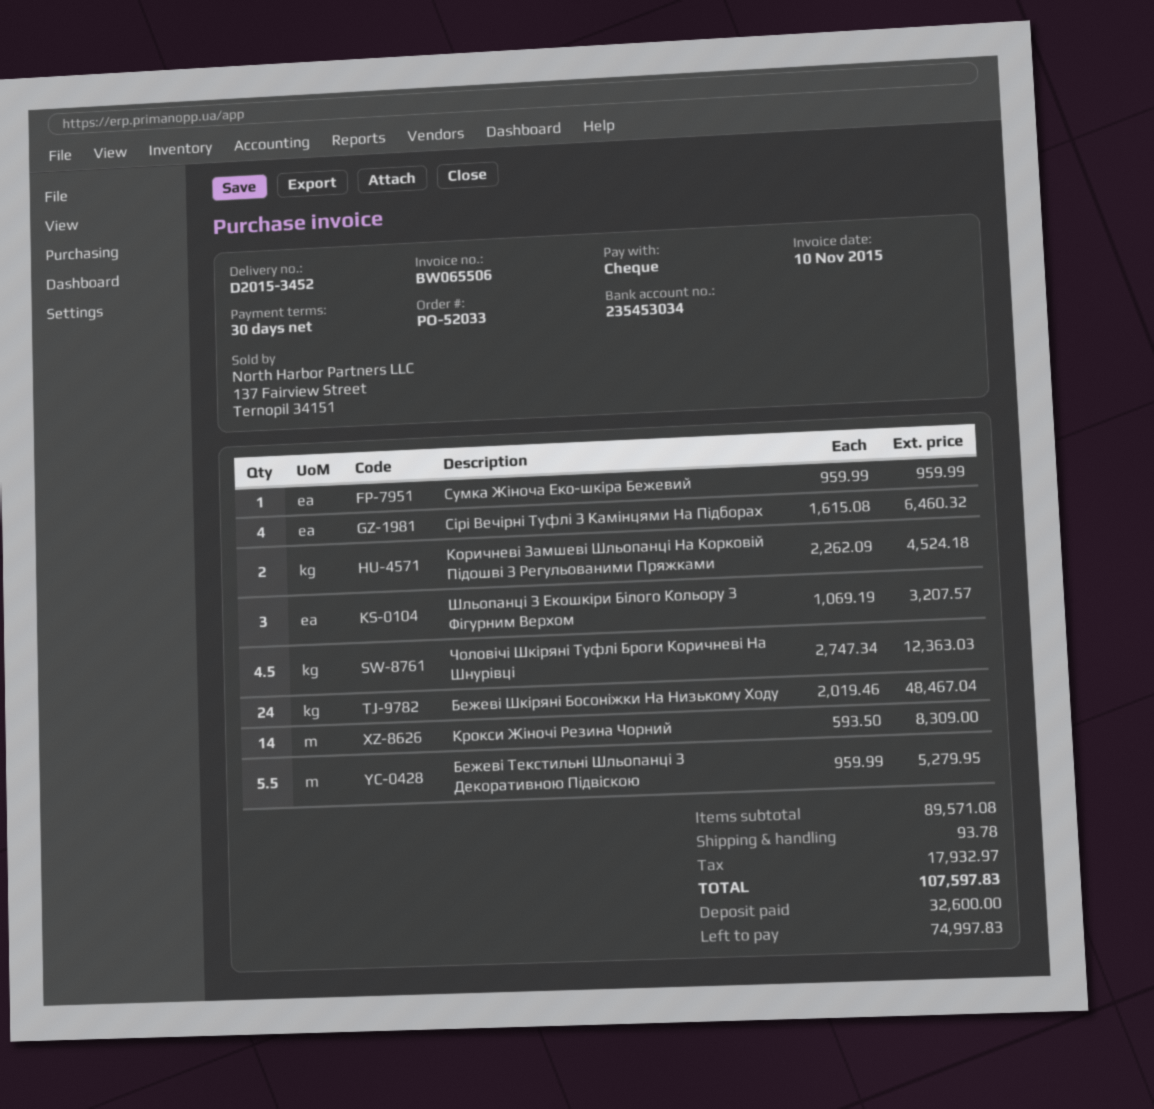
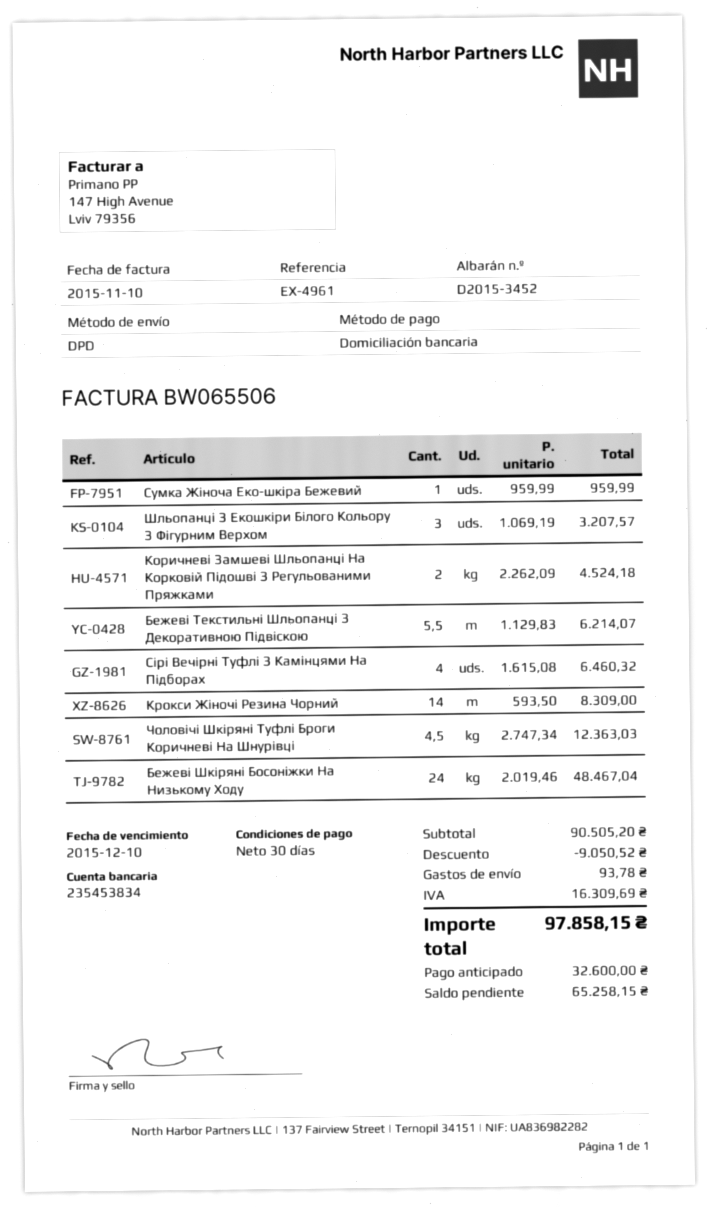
payment method: cheque -> direct debit
bank account: 235453034 -> 235453834
Бежеві Текстильні Шльопанці З Декоративною Підвіскою: 5.5 x 959.99 = 5279.95 -> 5.5 x 1129.83 = 6214.07
subtotal: 89571.08 -> 90505.20
discount: none -> 9050.52
tax: 17932.97 -> 16309.69
total: 107597.83 -> 97858.15
balance: 74997.83 -> 65258.15

